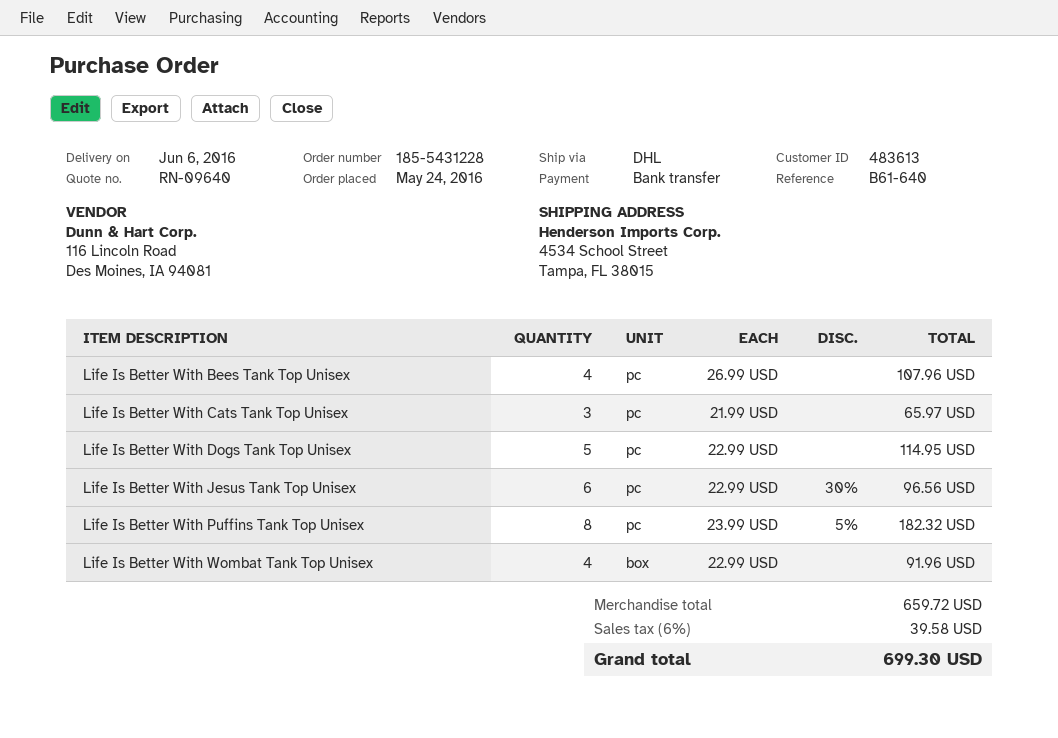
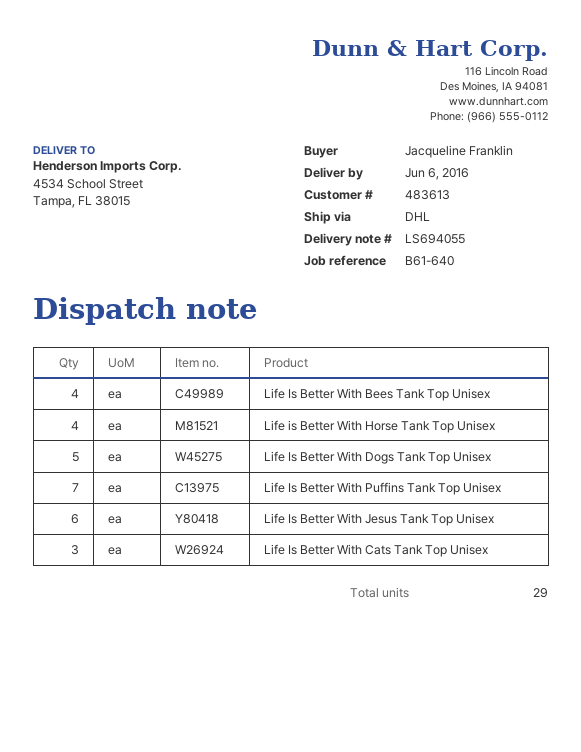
Life Is Better With Puffins Tank Top Unisex: 8 -> 7
Life Is Better With Wombat Tank Top Unisex: 4 -> none
Life is Better With Horse Tank Top Unisex: none -> 4

